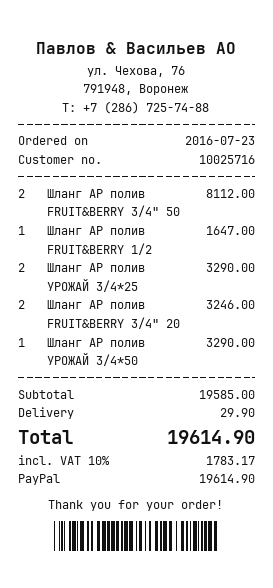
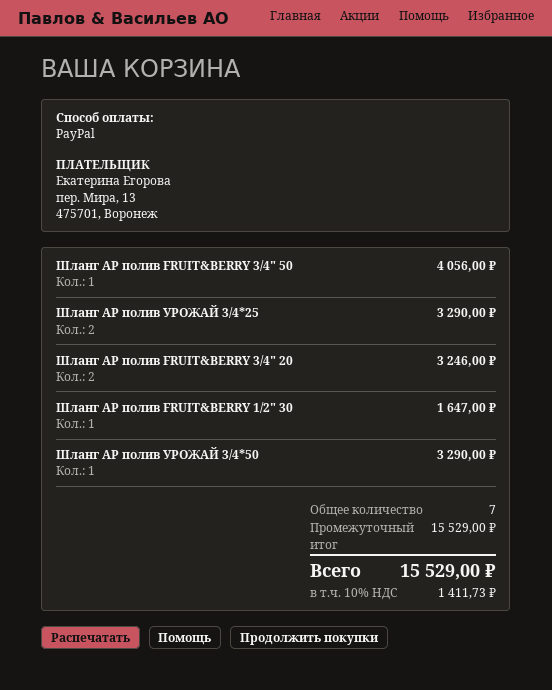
Шланг АР полив FRUIT&BERRY 3/4" 50: 2 for 8112.00 -> 1 for 4056.00
subtotal: 19585.00 -> 15529.00
shipping: 29.90 -> none
tax: 10% = 1783.17 -> 10% = 1411.73
total: 19614.90 -> 15529.00

